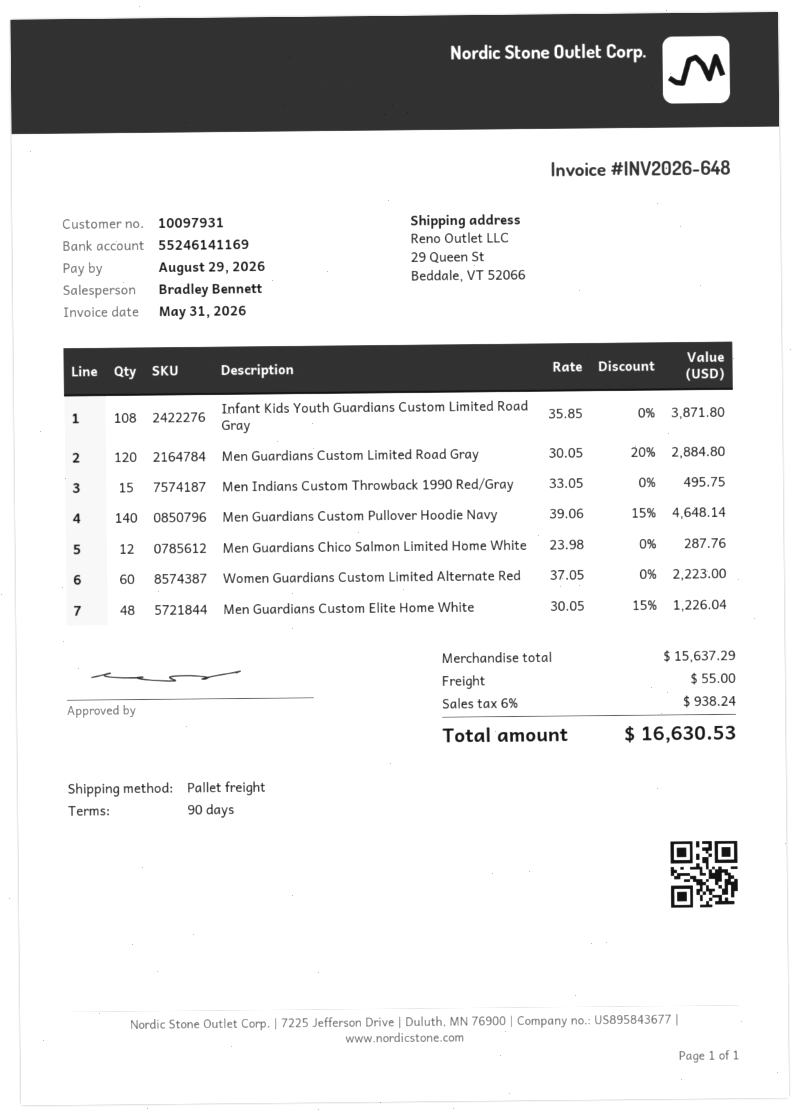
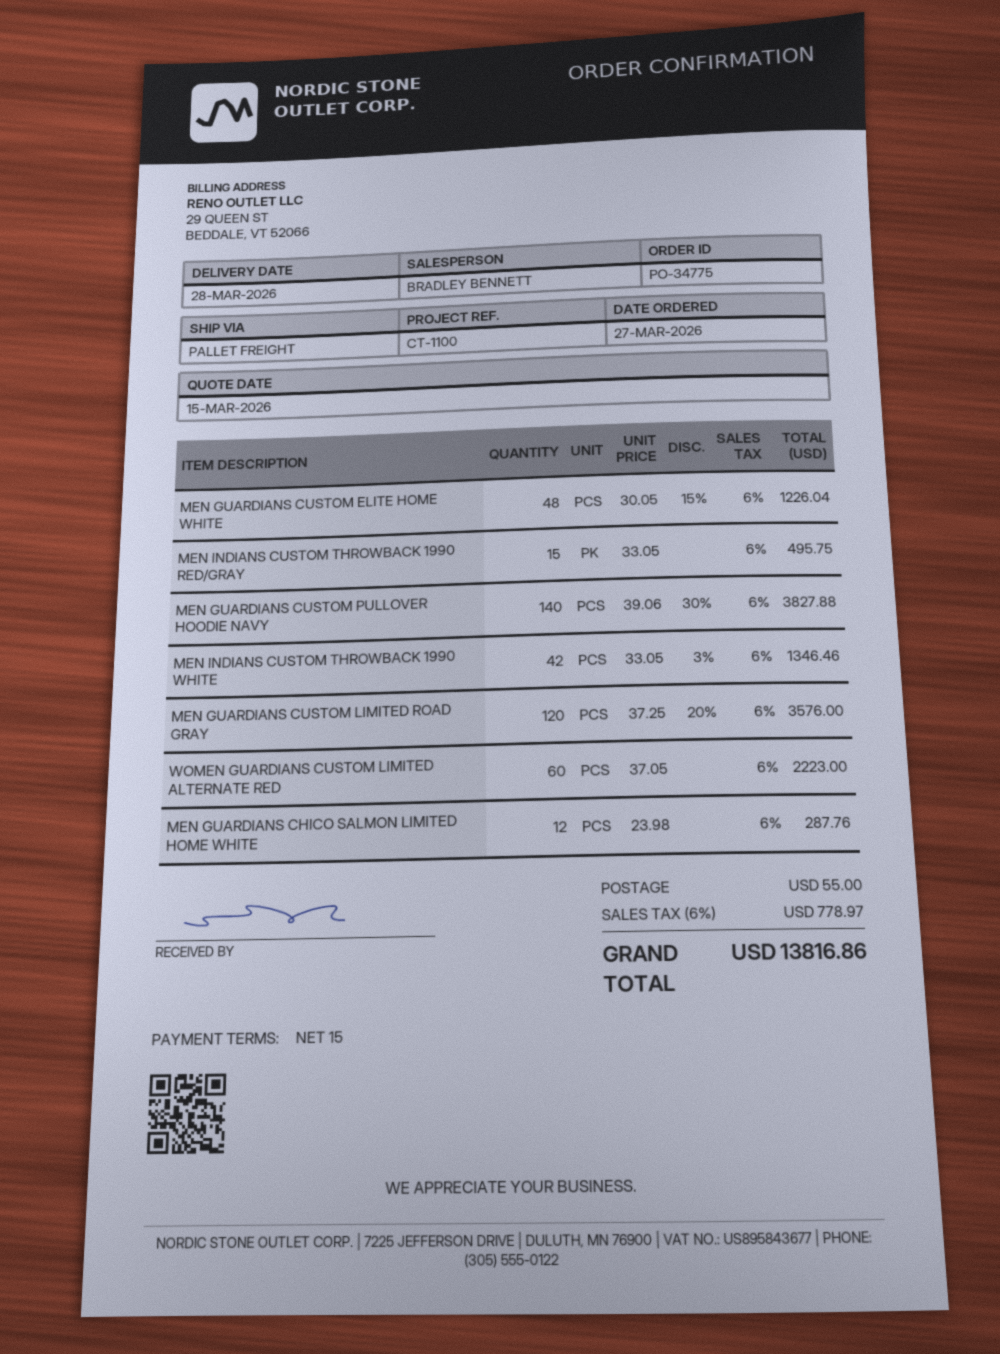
payment terms: 90 days -> 15 days
Infant Kids Youth Guardians Custom Limited Road Gray: 108 x 35.85 = 3871.80 -> none
Men Guardians Custom Limited Road Gray: 120 x 30.05 - 20% = 2884.80 -> 120 x 37.25 - 20% = 3576.00
Men Guardians Custom Pullover Hoodie Navy: 140 x 39.06 - 15% = 4648.14 -> 140 x 39.06 - 30% = 3827.88
MEN INDIANS CUSTOM THROWBACK 1990 WHITE: none -> 42 x 33.05 - 3% = 1346.46
tax: 6% = 938.24 -> 6% = 778.97
total: 16630.53 -> 13816.86

